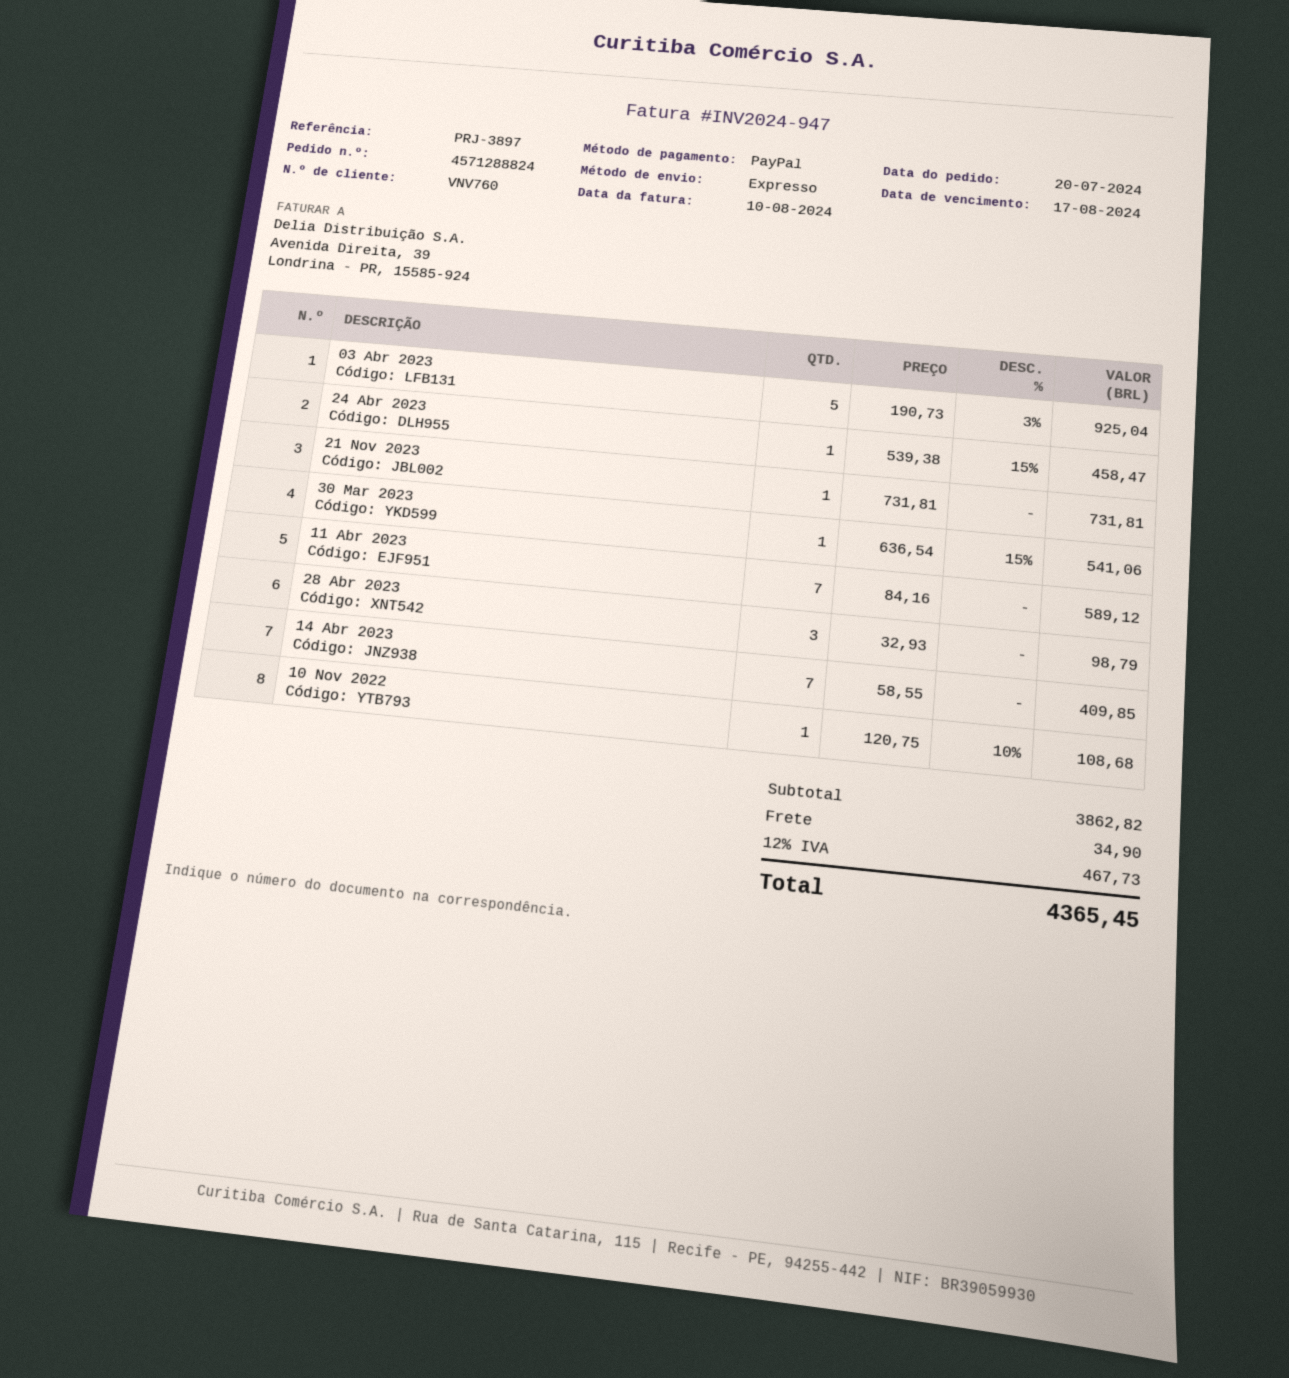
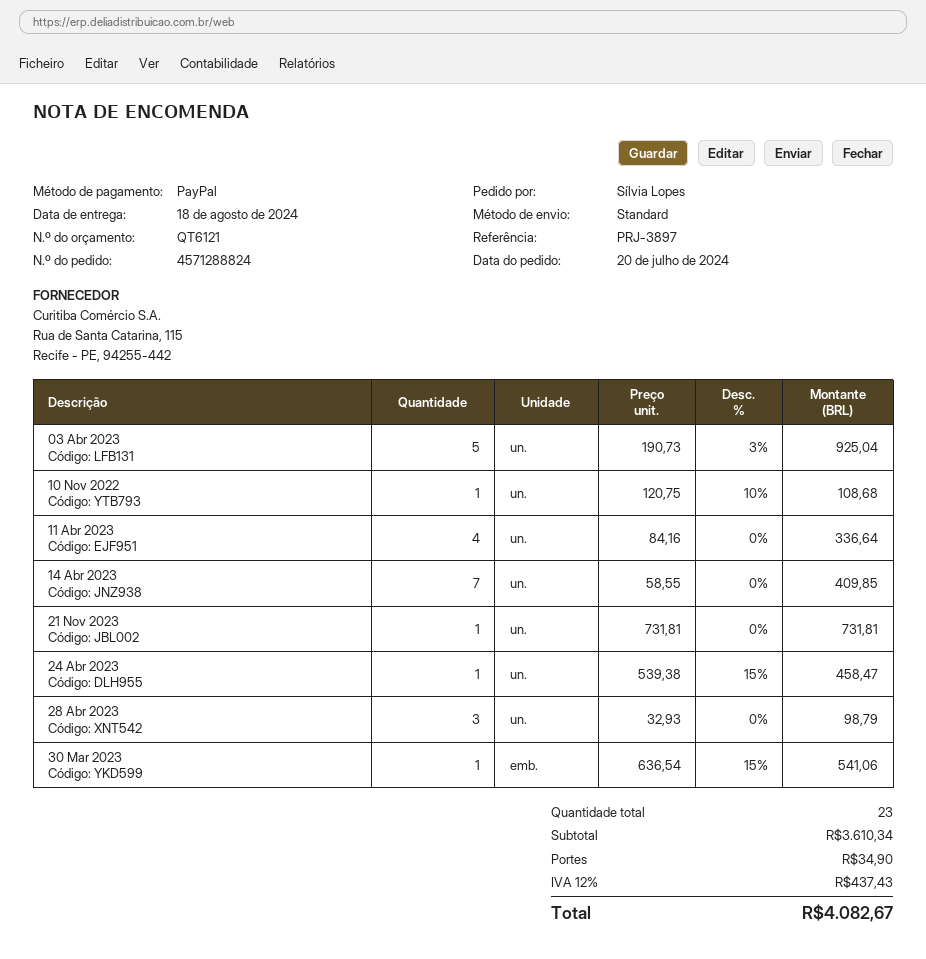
shipping method: express -> standard
11 Abr 2023: 7 x 84.16 = 589.12 -> 4 x 84.16 = 336.64
subtotal: 3862.82 -> 3610.34
tax: 12% = 467.73 -> 12% = 437.43
total: 4365.45 -> 4082.67

